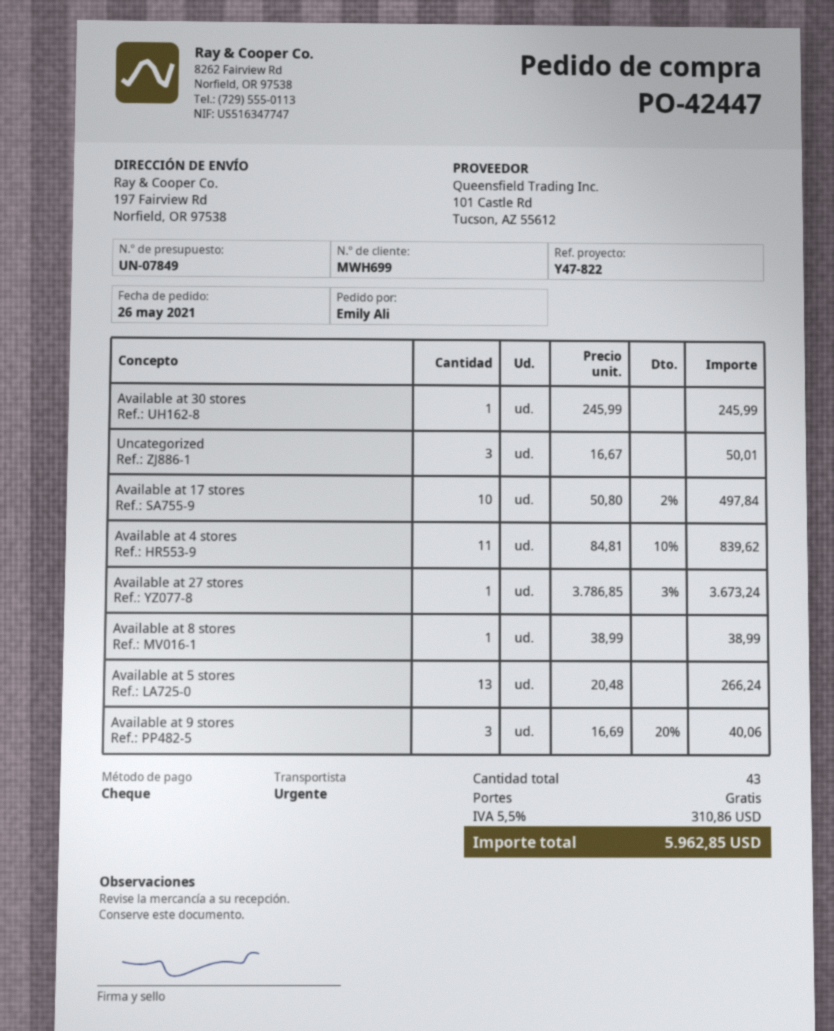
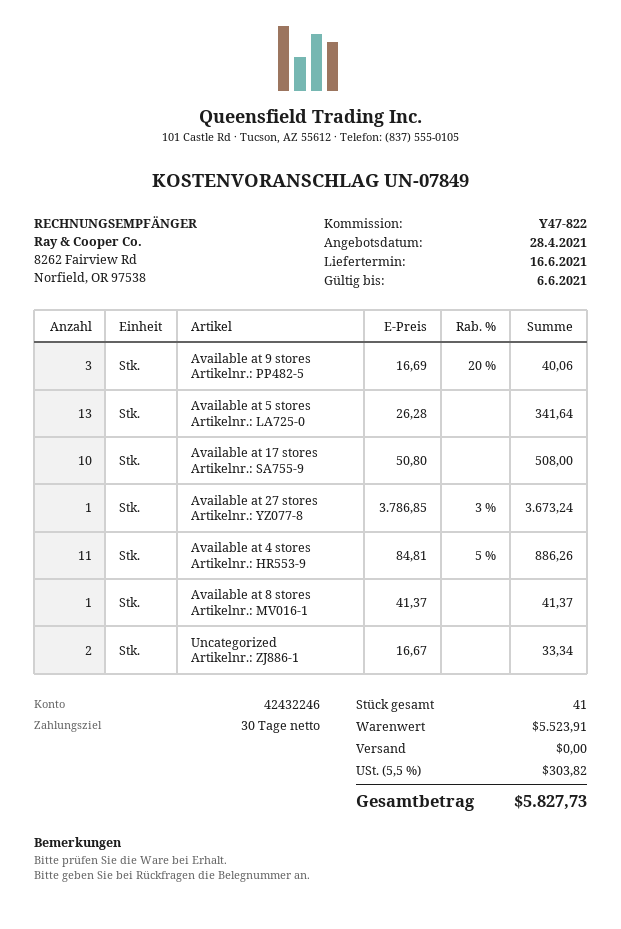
Available at 30 stores: 1 x 245.99 = 245.99 -> none
Uncategorized: 3 x 16.67 = 50.01 -> 2 x 16.67 = 33.34
Available at 17 stores: 10 x 50.80 - 2% = 497.84 -> 10 x 50.80 = 508.00
Available at 4 stores: 11 x 84.81 - 10% = 839.62 -> 11 x 84.81 - 5% = 886.26
Available at 8 stores: 1 x 38.99 = 38.99 -> 1 x 41.37 = 41.37
Available at 5 stores: 13 x 20.48 = 266.24 -> 13 x 26.28 = 341.64
total quantity: 43 -> 41
tax: 5.5% = 310.86 -> 5.5% = 303.82
total: 5962.85 -> 5827.73

